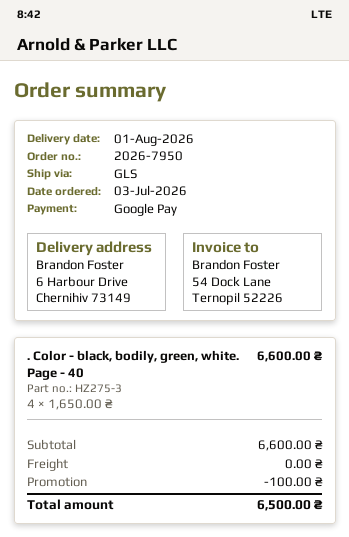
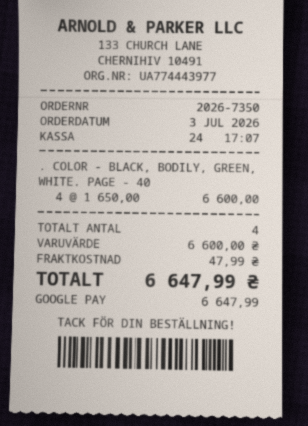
order number: 2026-7950 -> 2026-7350
discount: 100.00 -> none
shipping: 0.00 -> 47.99
total: 6500.00 -> 6647.99

